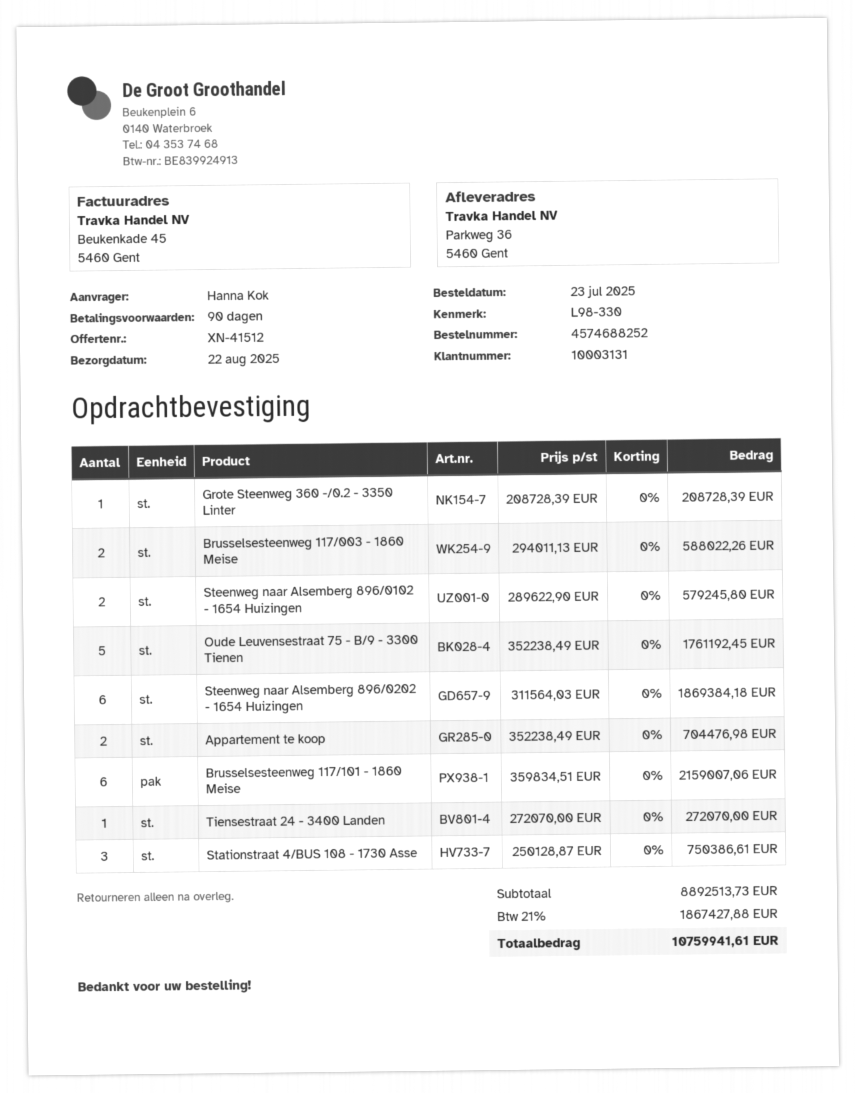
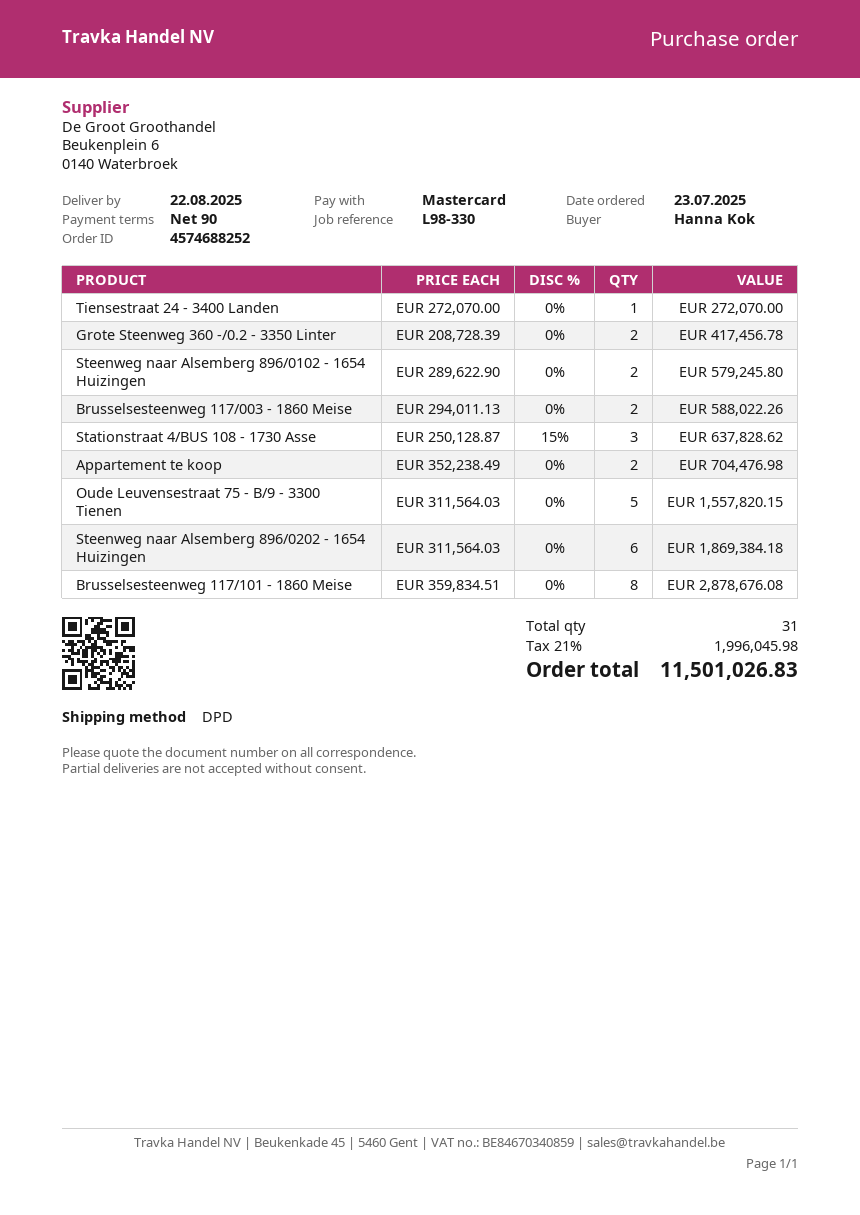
Grote Steenweg 360 -/0.2 - 3350 Linter: 1 x 208728.39 = 208728.39 -> 2 x 208728.39 = 417456.78
Oude Leuvensestraat 75 - B/9 - 3300 Tienen: 5 x 352238.49 = 1761192.45 -> 5 x 311564.03 = 1557820.15
Brusselsesteenweg 117/101 - 1860 Meise: 6 x 359834.51 = 2159007.06 -> 8 x 359834.51 = 2878676.08
Stationstraat 4/BUS 108 - 1730 Asse: 3 x 250128.87 = 750386.61 -> 3 x 250128.87 - 15% = 637828.62
tax: 21% = 1867427.88 -> 21% = 1996045.98
total: 10759941.61 -> 11501026.83

